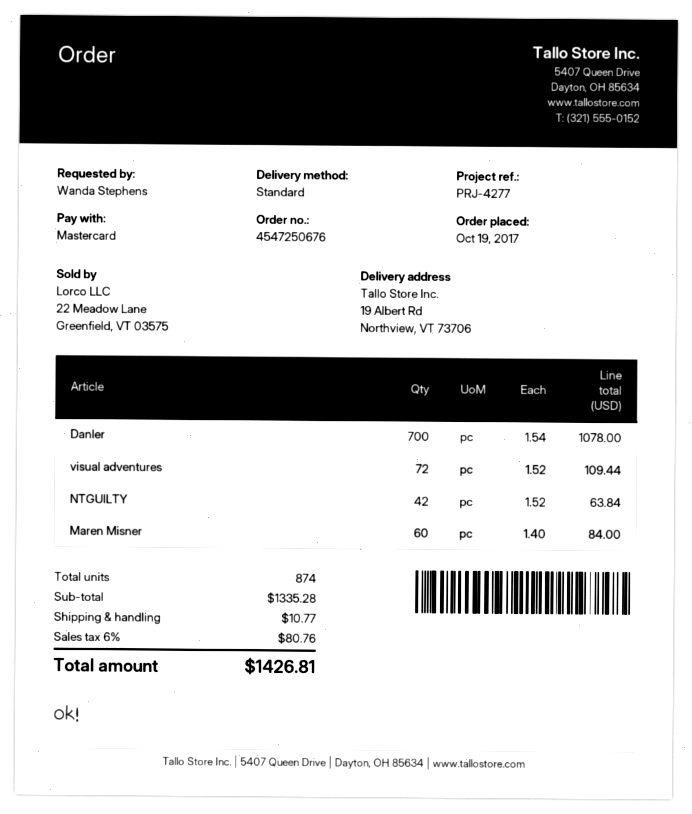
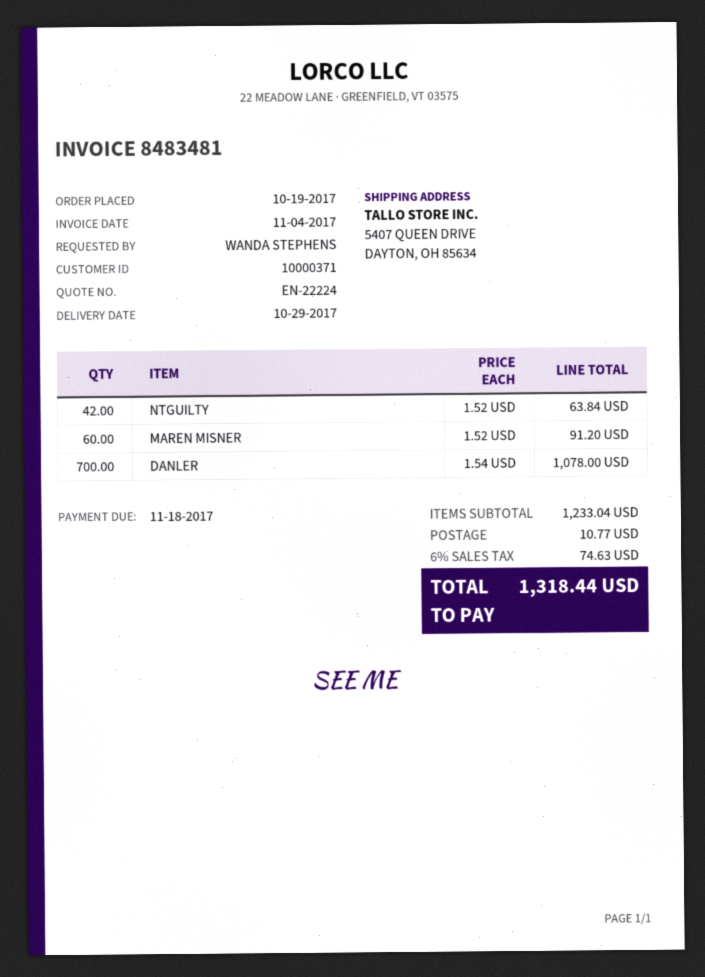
ship to: 19 Albert Rd, Northview, VT 73706 -> 5407 QUEEN DRIVE, DAYTON, OH 85634
visual adventures: 72 x 1.52 = 109.44 -> none
Maren Misner: 60 x 1.40 = 84.00 -> 60 x 1.52 = 91.20
subtotal: 1335.28 -> 1233.04
tax: 6% = 80.76 -> 6% = 74.63
total: 1426.81 -> 1318.44

